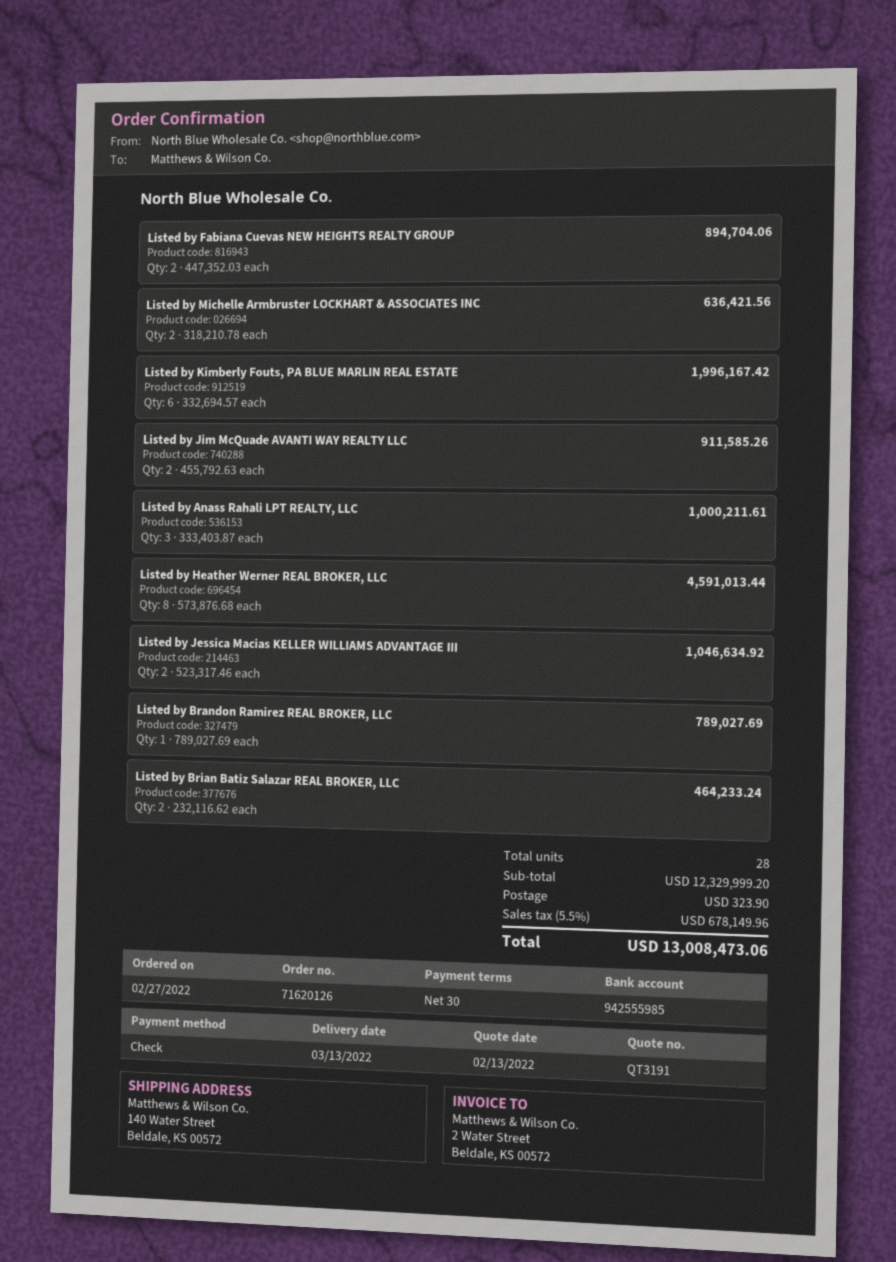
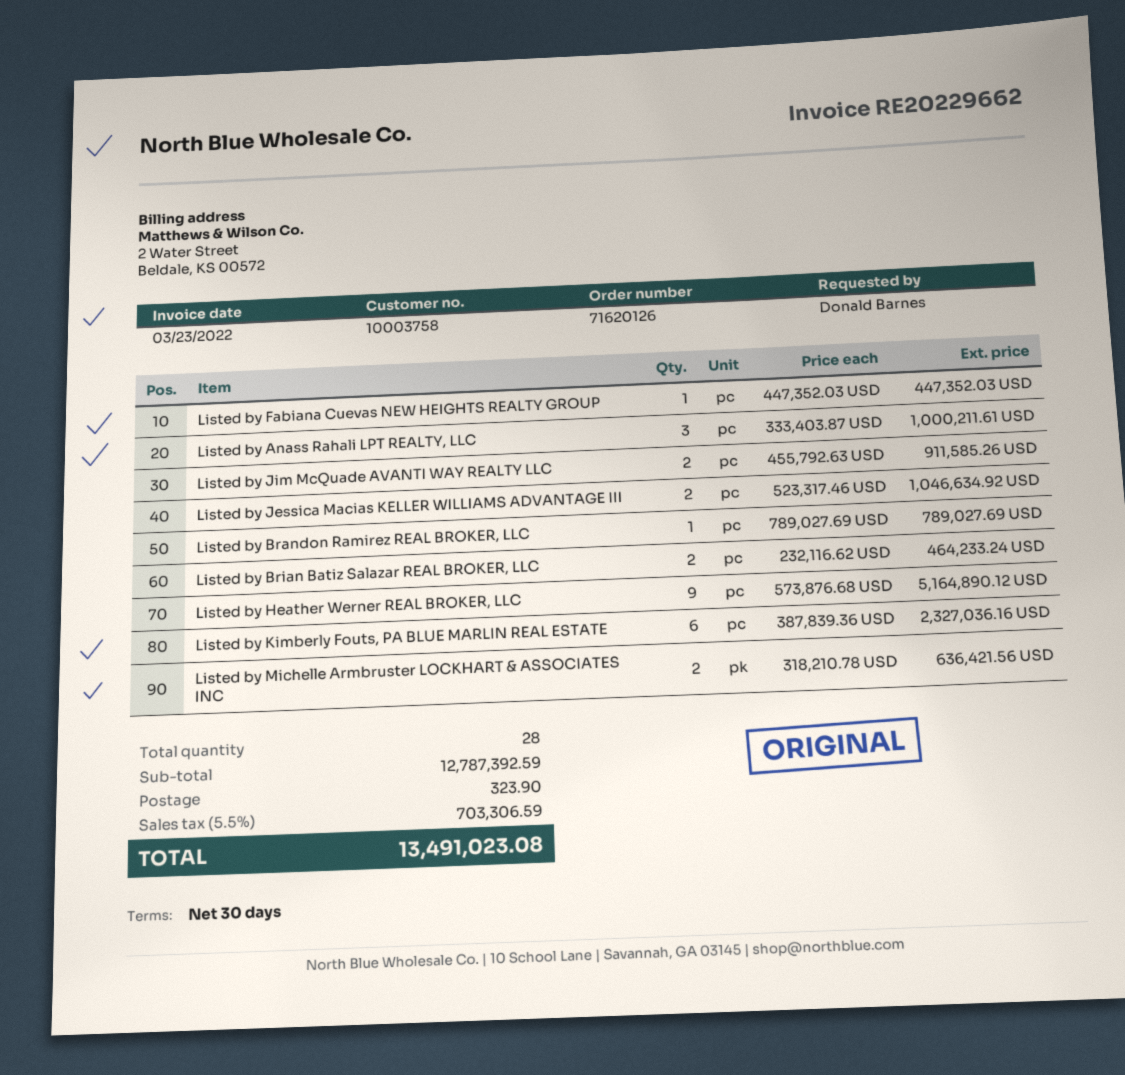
Listed by Fabiana Cuevas NEW HEIGHTS REALTY GROUP: 2 x 447352.03 = 894704.06 -> 1 x 447352.03 = 447352.03
Listed by Kimberly Fouts, PA BLUE MARLIN REAL ESTATE: 6 x 332694.57 = 1996167.42 -> 6 x 387839.36 = 2327036.16
Listed by Heather Werner REAL BROKER, LLC: 8 x 573876.68 = 4591013.44 -> 9 x 573876.68 = 5164890.12
subtotal: 12329999.20 -> 12787392.59
tax: 5.5% = 678149.96 -> 5.5% = 703306.59
total: 13008473.06 -> 13491023.08

